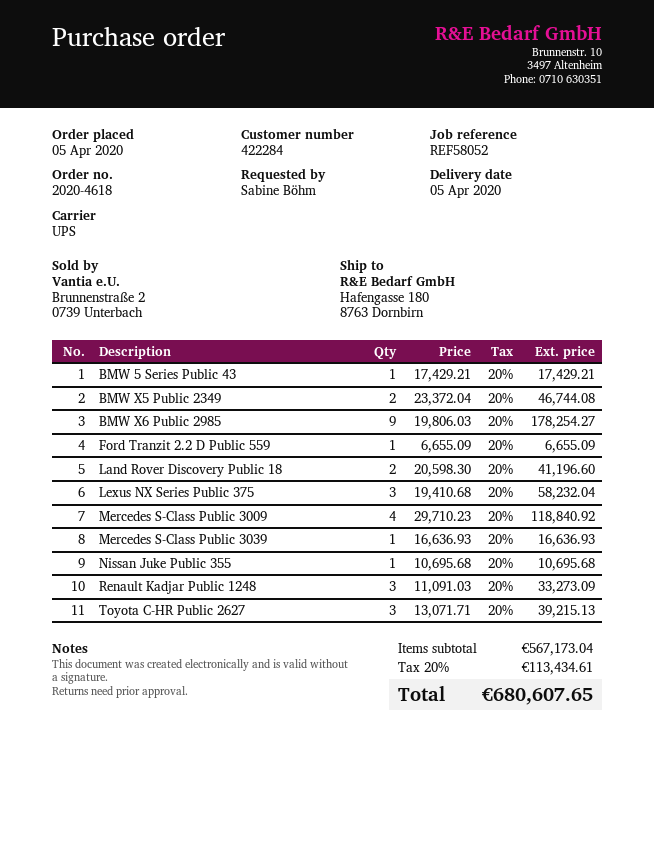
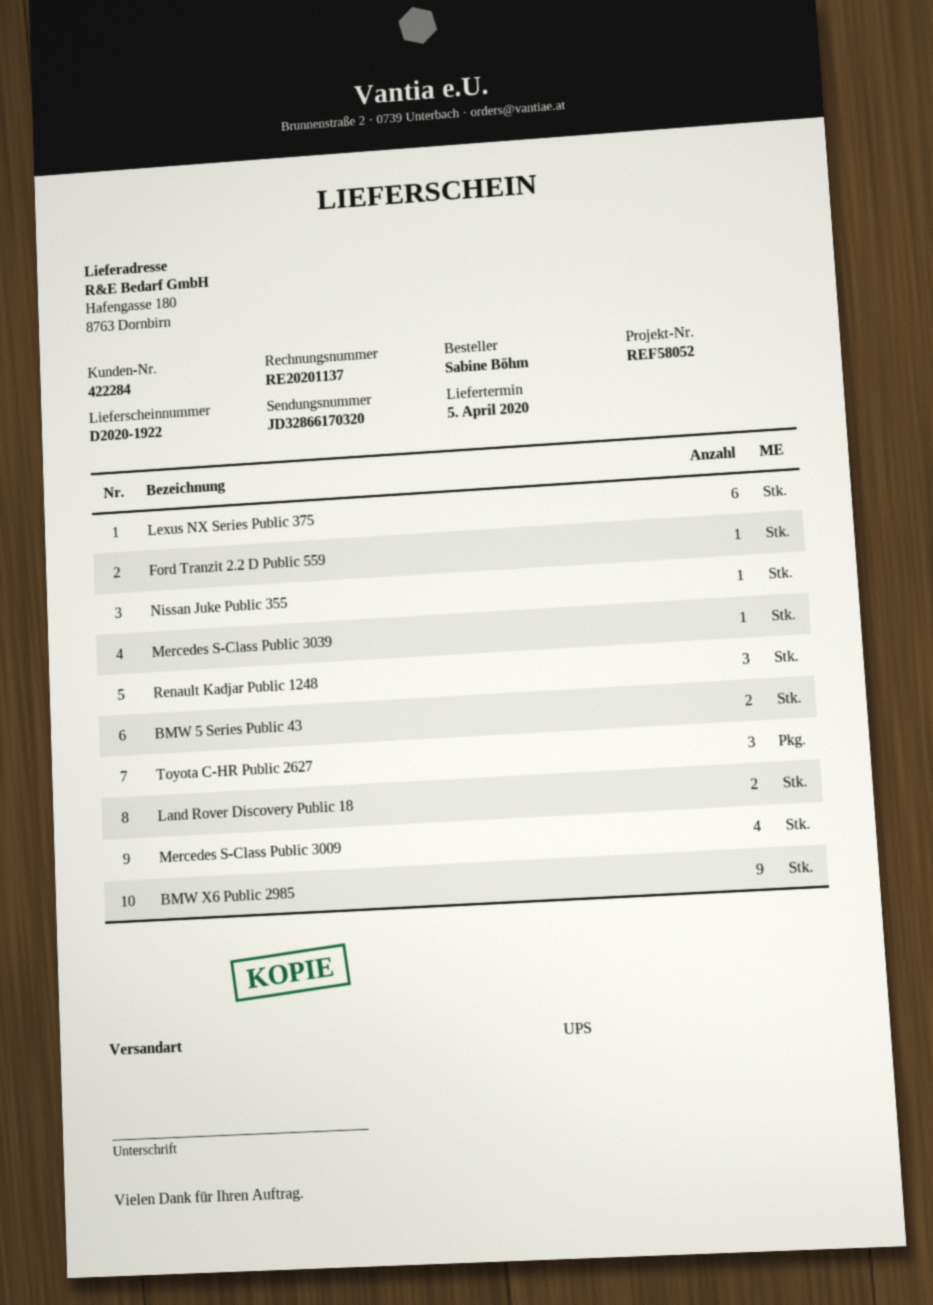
BMW 5 Series Public 43: 1 -> 2
BMW X5 Public 2349: 2 -> none
Lexus NX Series Public 375: 3 -> 6

